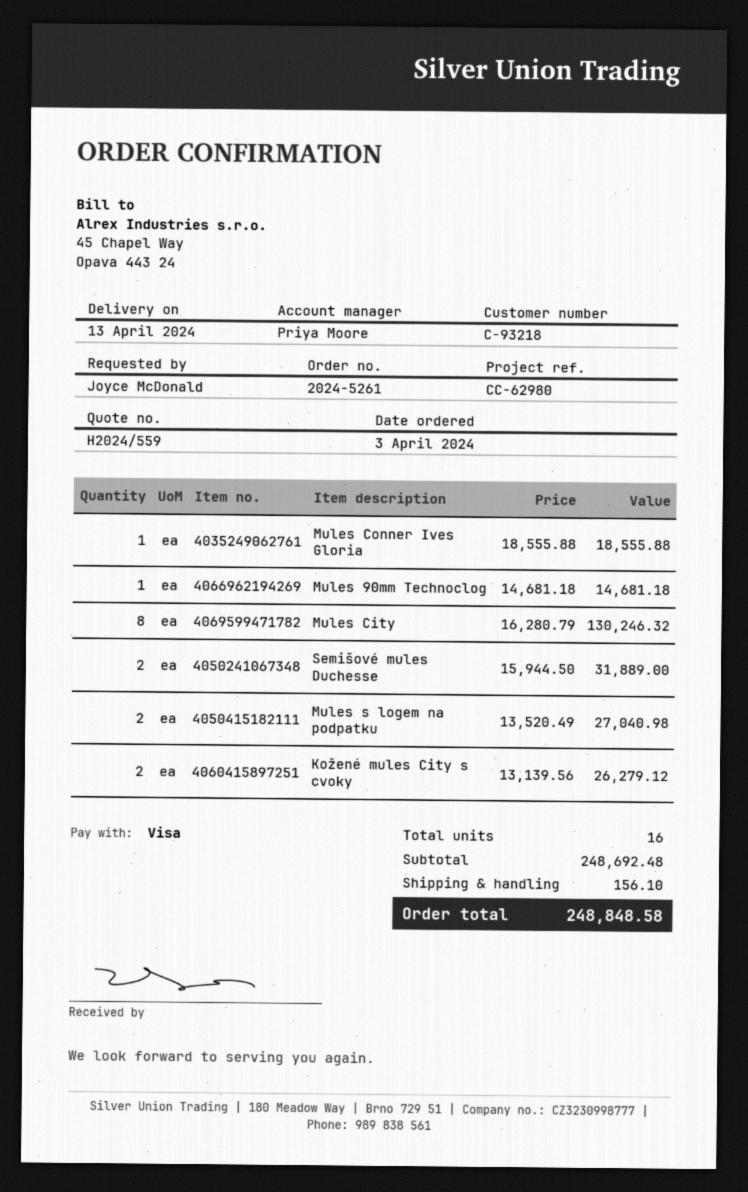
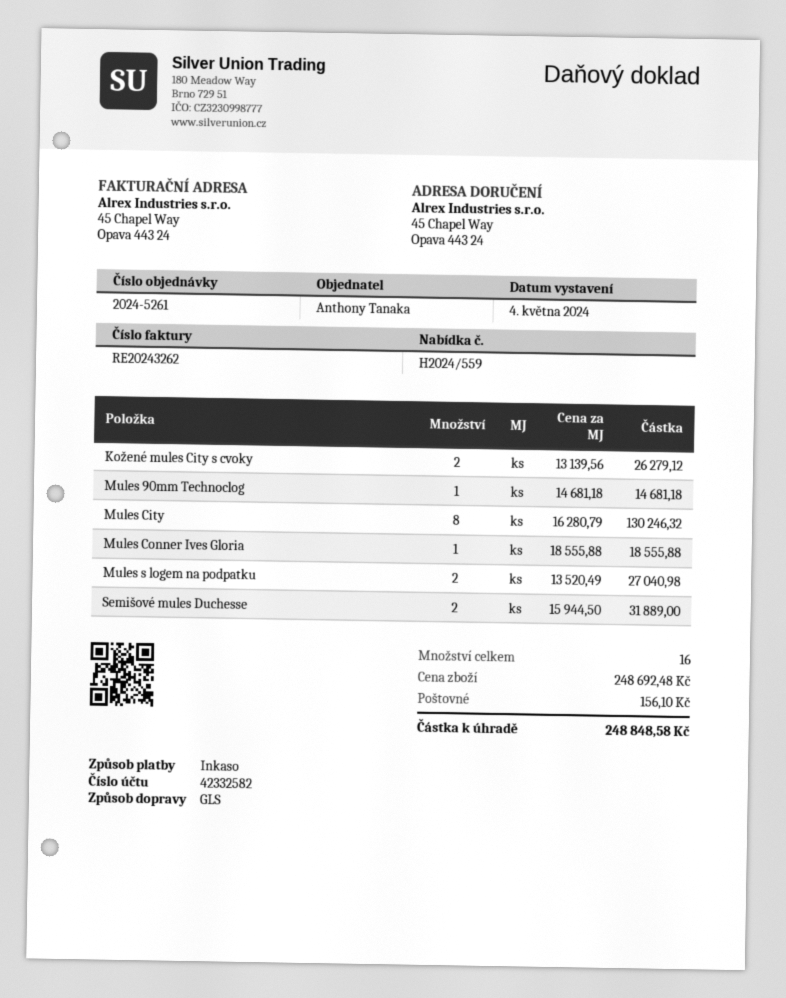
ordered by: Joyce McDonald -> Anthony Tanaka
payment method: Visa -> direct debit

